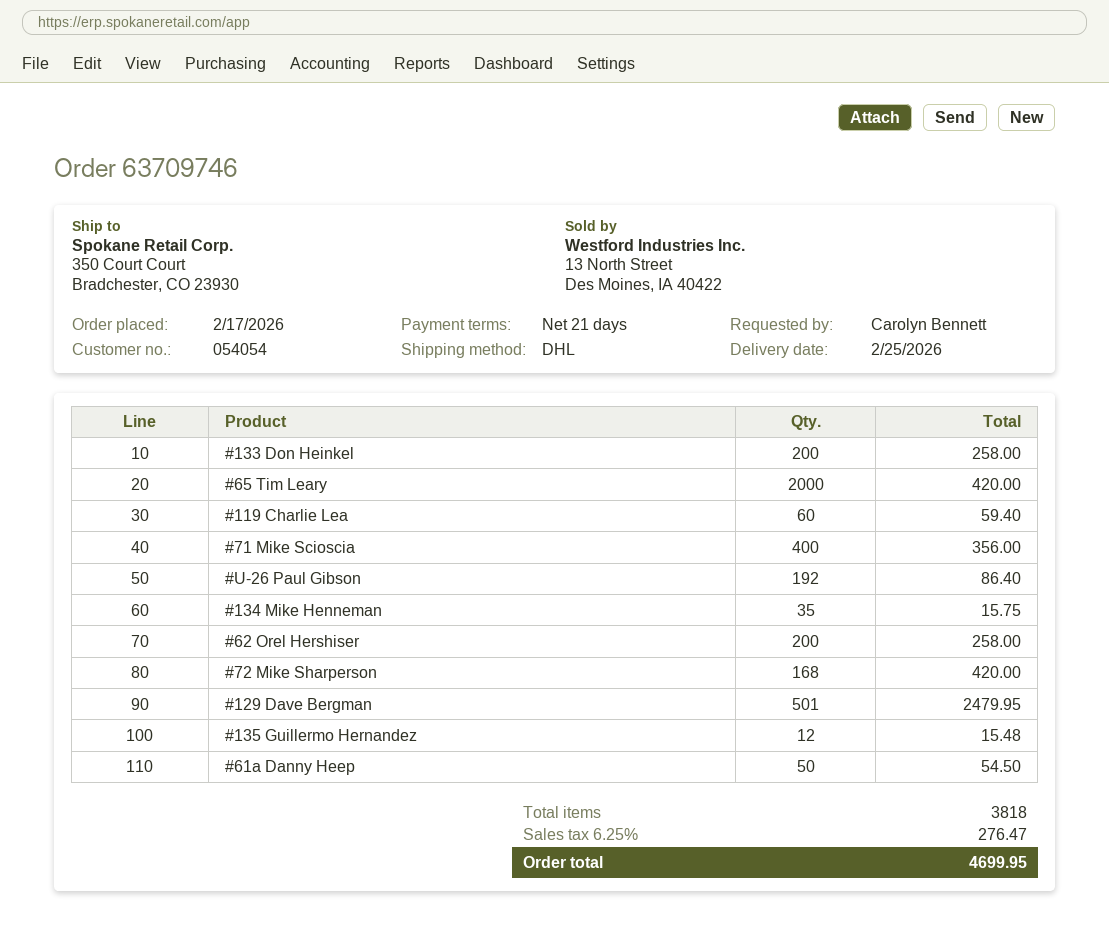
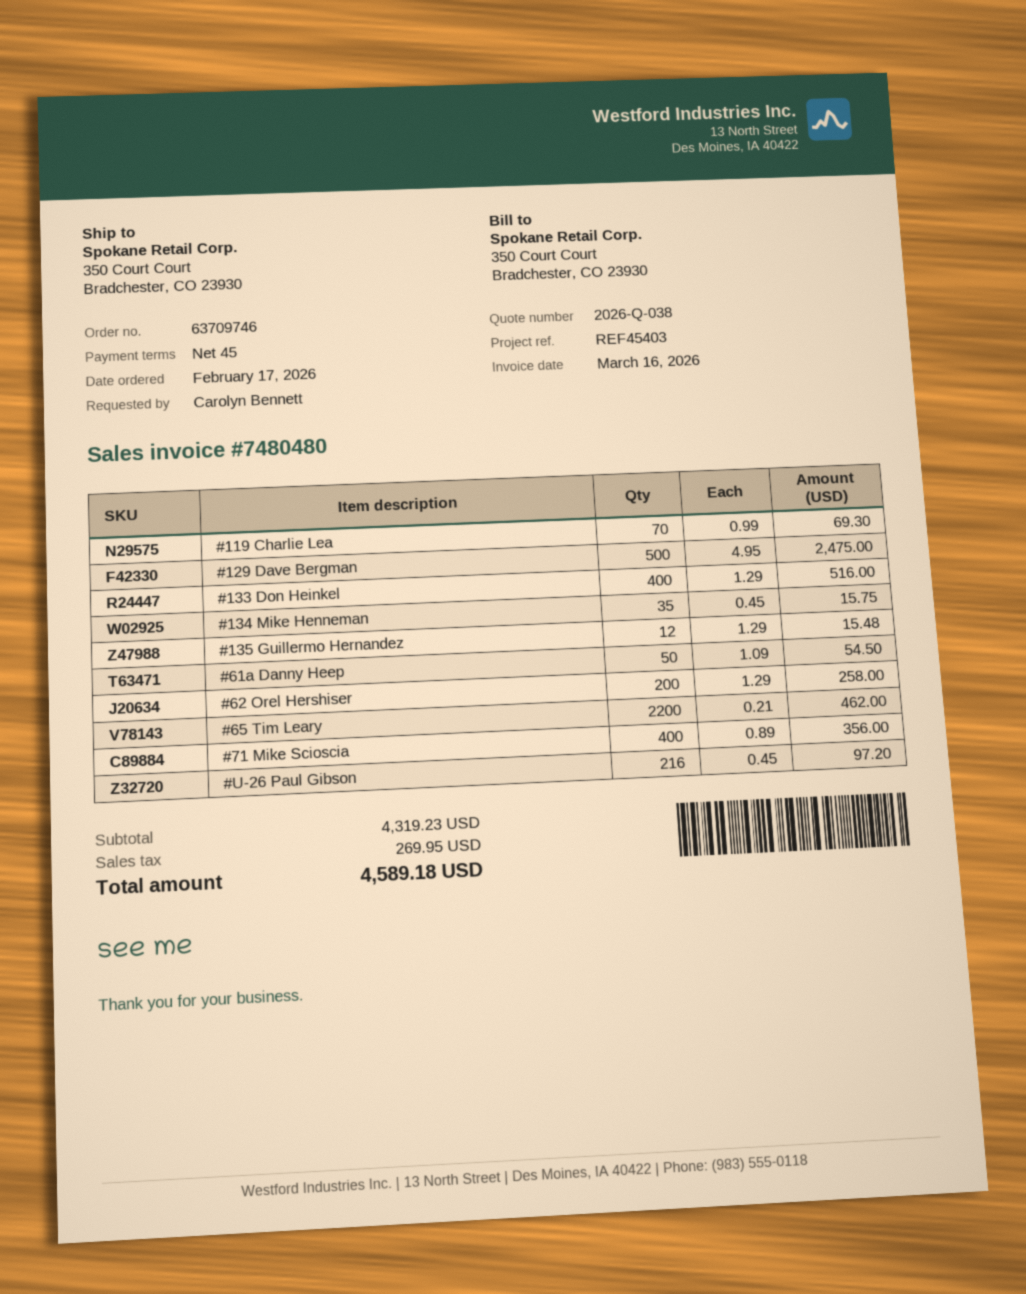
payment terms: 21 days -> 45 days
#133 Don Heinkel: 200 for 258.00 -> 400 for 516.00
#65 Tim Leary: 2000 for 420.00 -> 2200 for 462.00
#119 Charlie Lea: 60 for 59.40 -> 70 for 69.30
#U-26 Paul Gibson: 192 for 86.40 -> 216 for 97.20
#72 Mike Sharperson: 168 for 420.00 -> none
#129 Dave Bergman: 501 for 2479.95 -> 500 for 2475.00
tax: 276.47 -> 269.95
total: 4699.95 -> 4589.18

